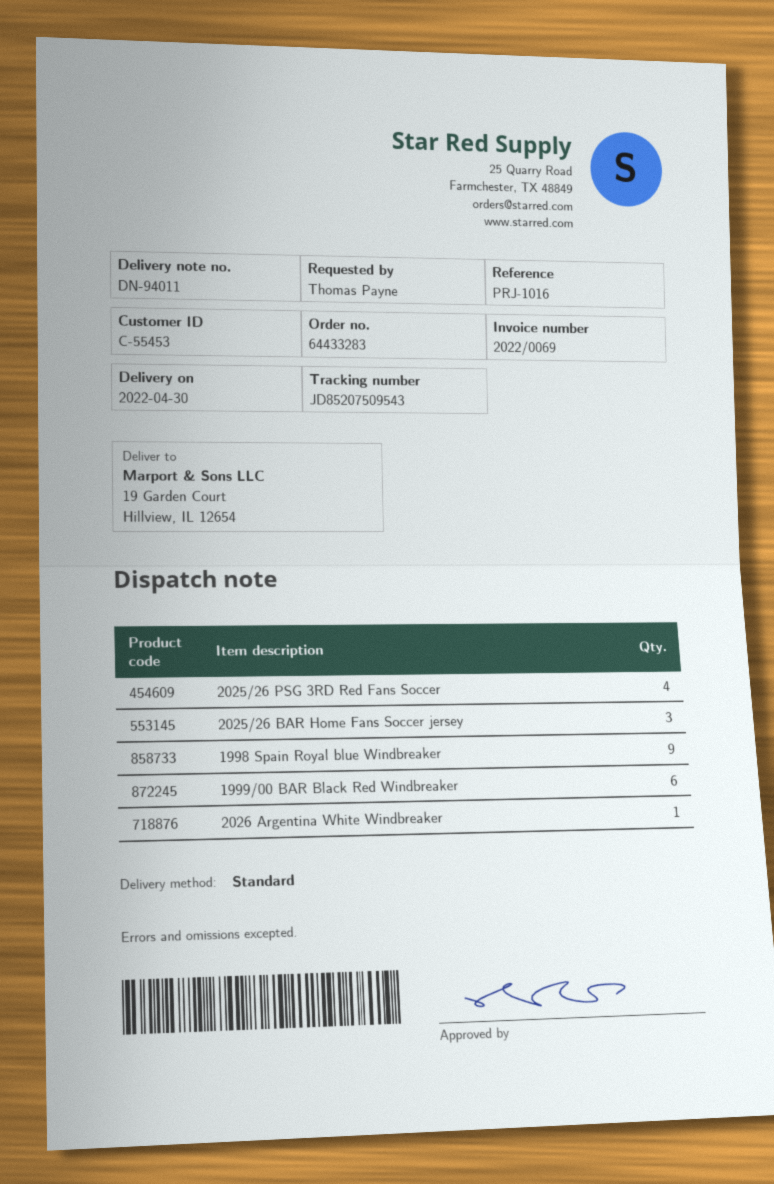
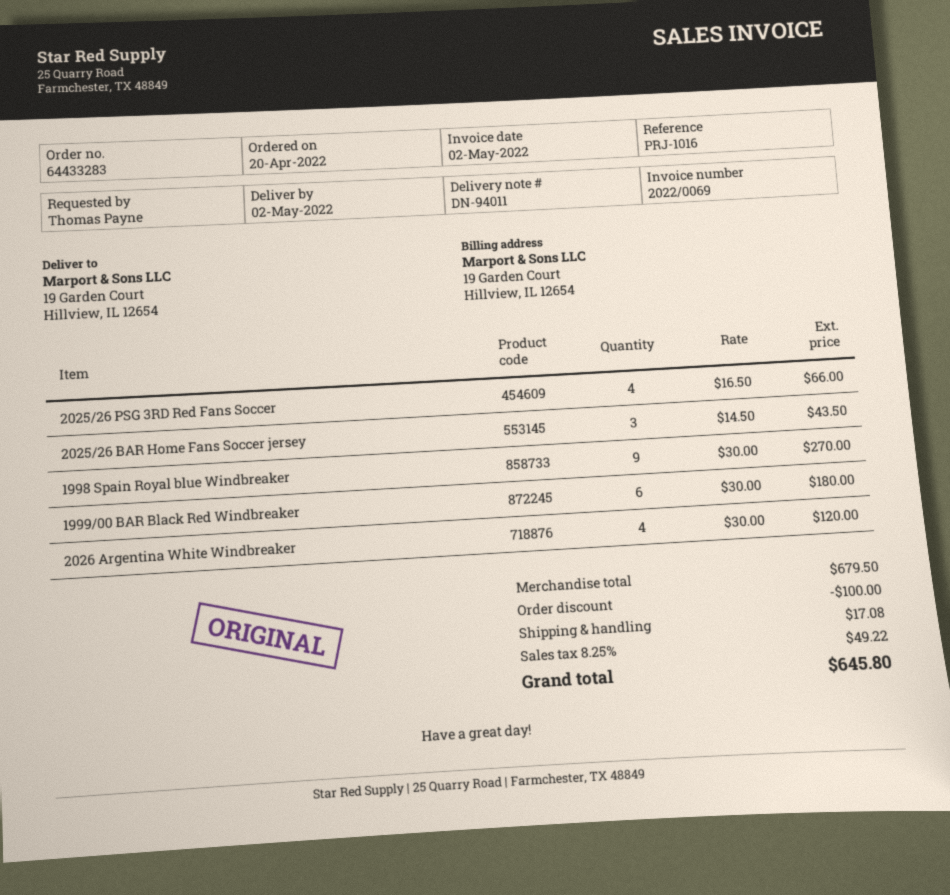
delivery date: 2022-04-30 -> 2022-05-02
2026 Argentina White Windbreaker: 1 -> 4

